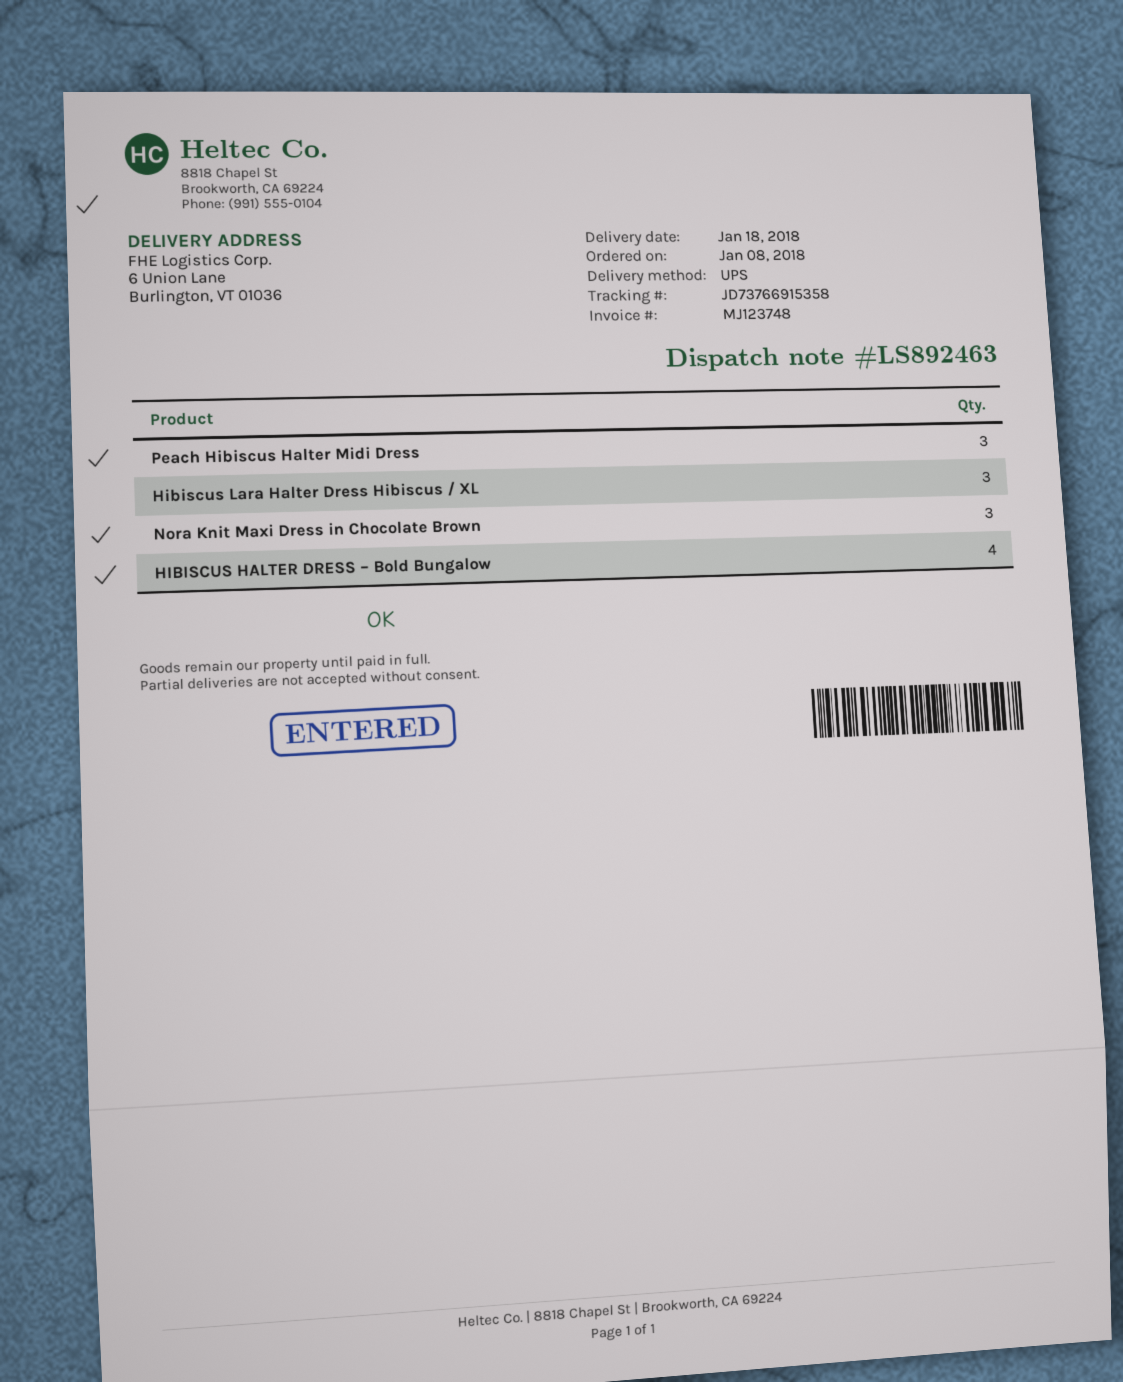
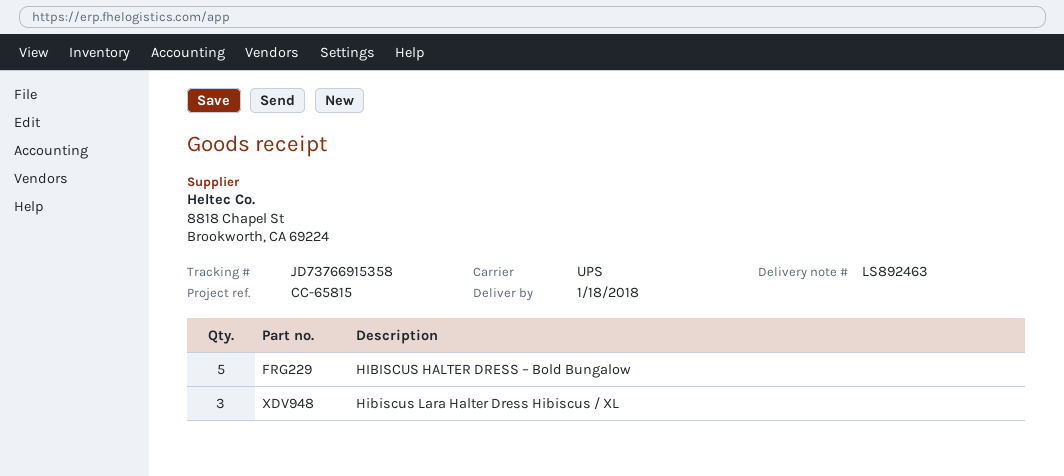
Peach Hibiscus Halter Midi Dress: 3 -> none
Nora Knit Maxi Dress in Chocolate Brown: 3 -> none
HIBISCUS HALTER DRESS – Bold Bungalow: 4 -> 5

